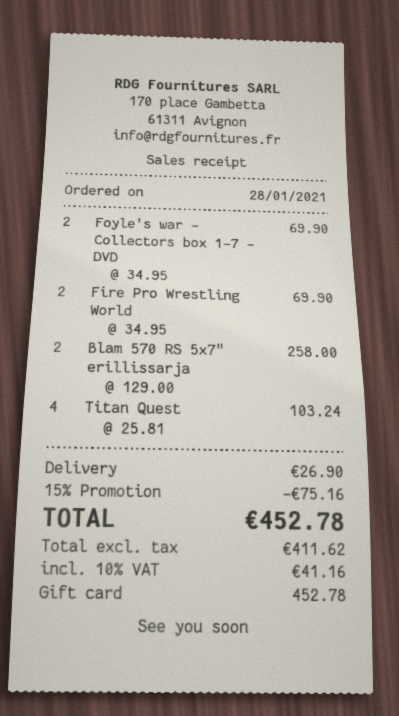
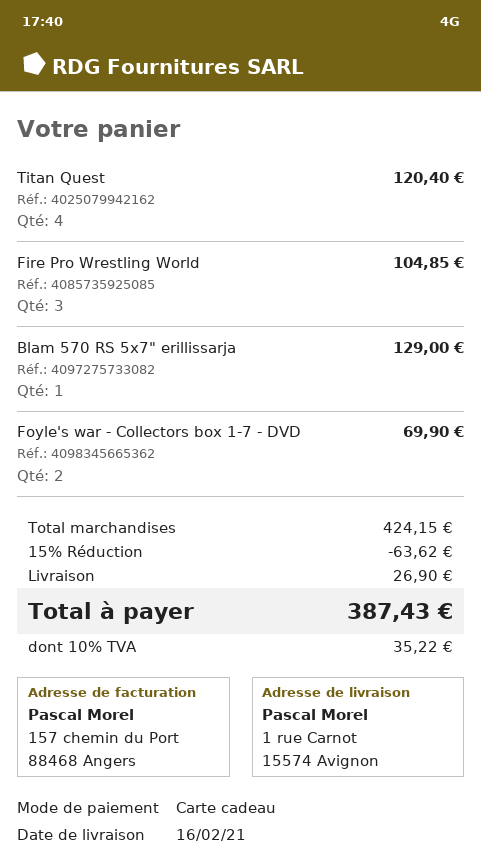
Fire Pro Wrestling World: 2 for 69.90 -> 3 for 104.85
Blam 570 RS 5x7" erillissarja: 2 for 258.00 -> 1 for 129.00
Titan Quest: 4 for 103.24 -> 4 for 120.40
discount: 15% = 75.16 -> 15% = 63.62
tax: 10% = 41.16 -> 10% = 35.22
total: 452.78 -> 387.43

